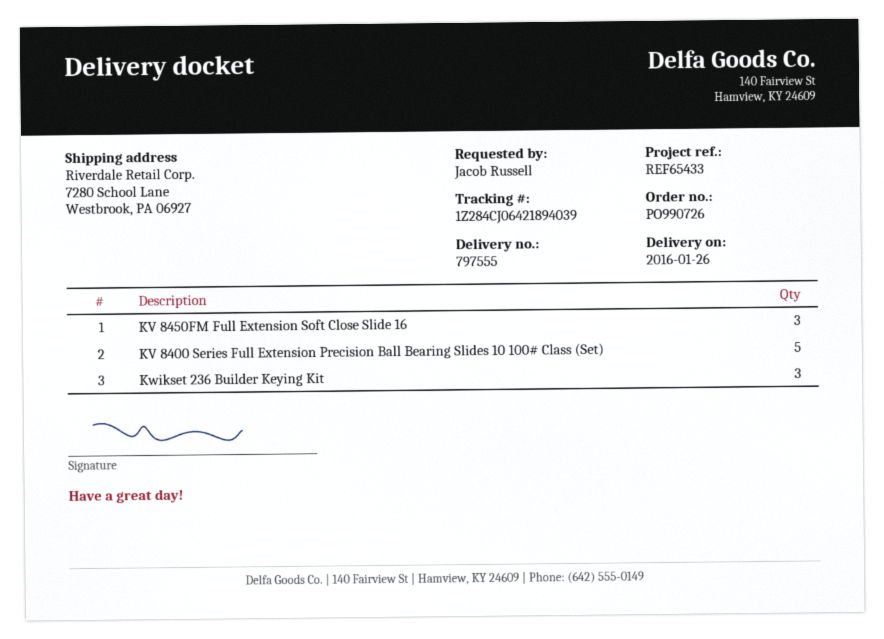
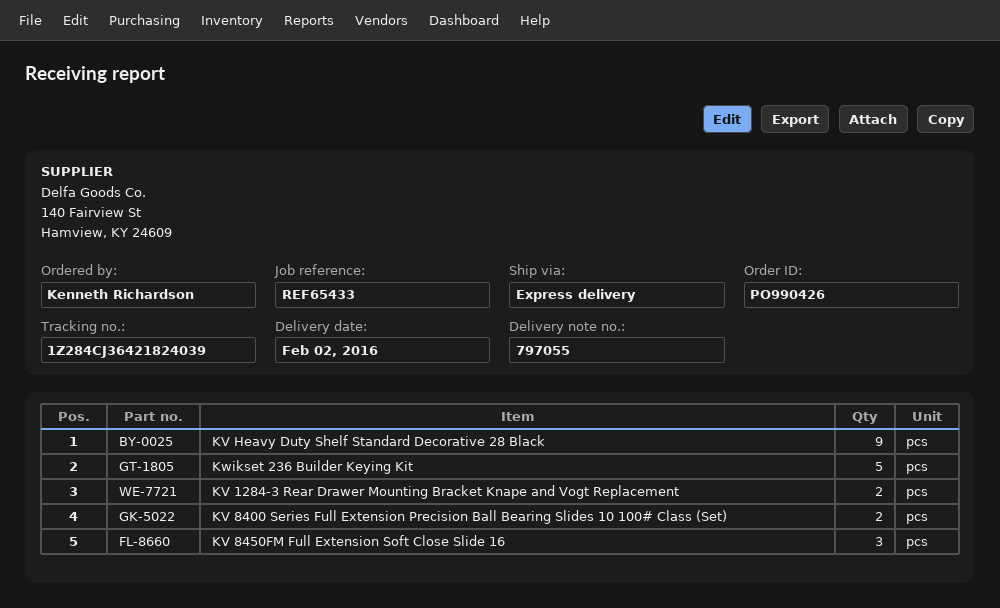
order number: PO990726 -> PO990426
delivery note number: 797555 -> 797055
delivery date: 2016-01-26 -> 2016-02-02
ordered by: Jacob Russell -> Kenneth Richardson
tracking number: 1Z284CJ06421894039 -> 1Z284CJ36421824039
KV 8400 Series Full Extension Precision Ball Bearing Slides 10 100# Class (Set): 5 -> 2
Kwikset 236 Builder Keying Kit: 3 -> 5
KV Heavy Duty Shelf Standard Decorative 28 Black: none -> 9
KV 1284-3 Rear Drawer Mounting Bracket Knape and Vogt Replacement: none -> 2

